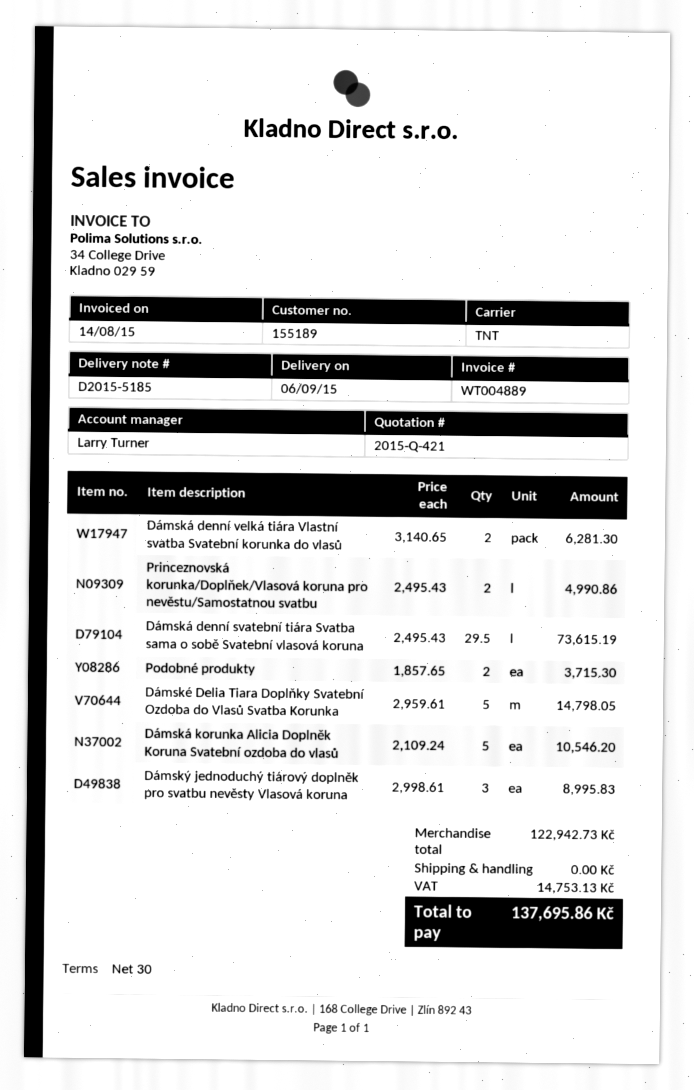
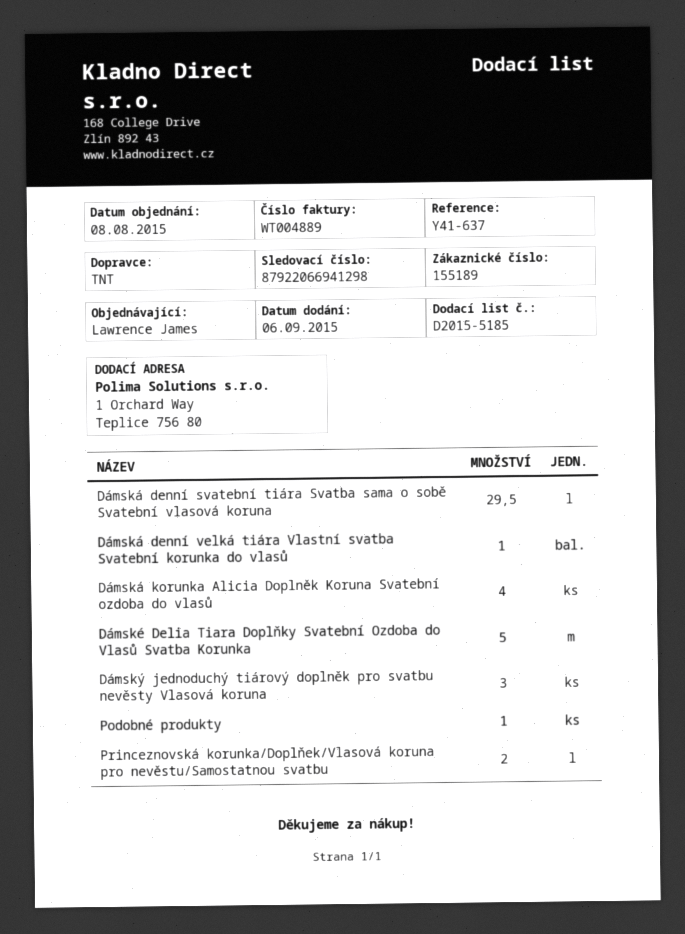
Dámská denní velká tiára Vlastní svatba Svatební korunka do vlasů: 2 -> 1
Podobné produkty: 2 -> 1
Dámská korunka Alicia Doplněk Koruna Svatební ozdoba do vlasů: 5 -> 4

